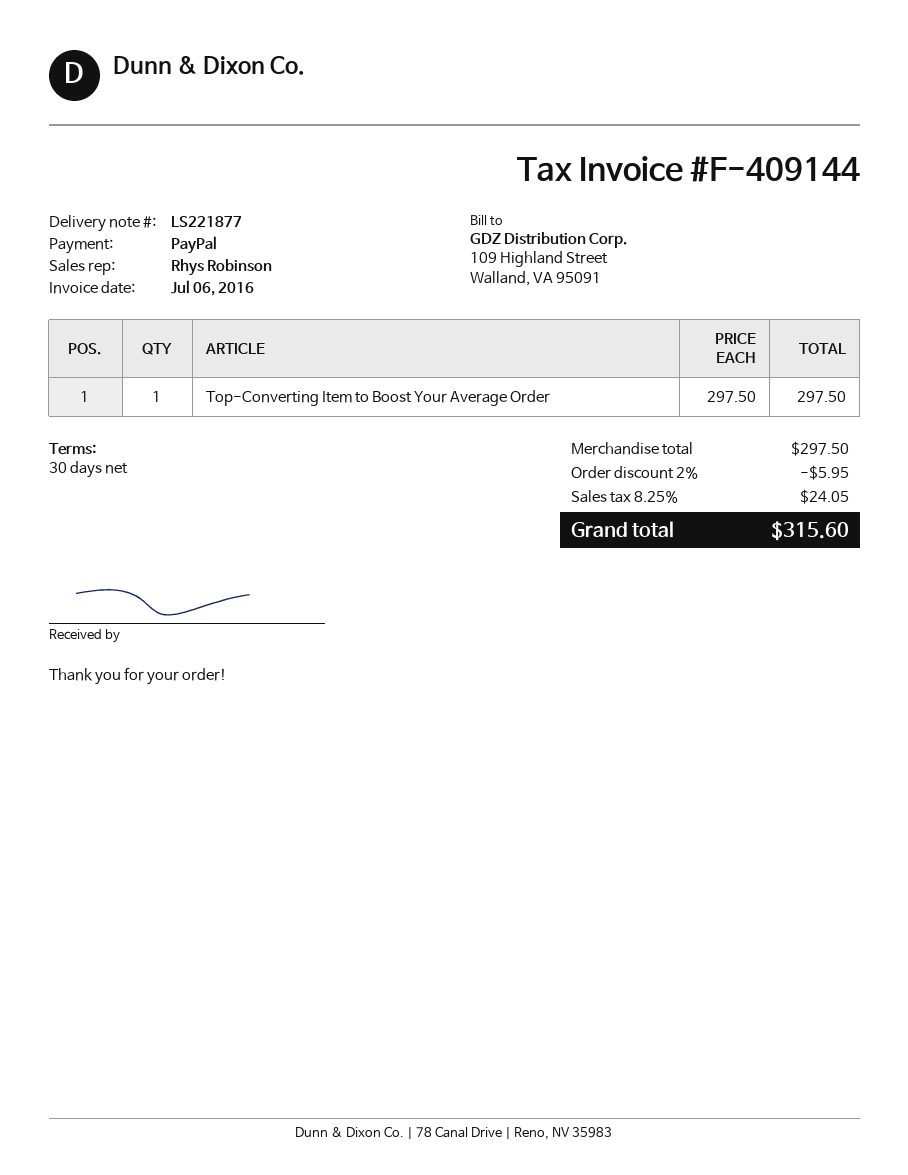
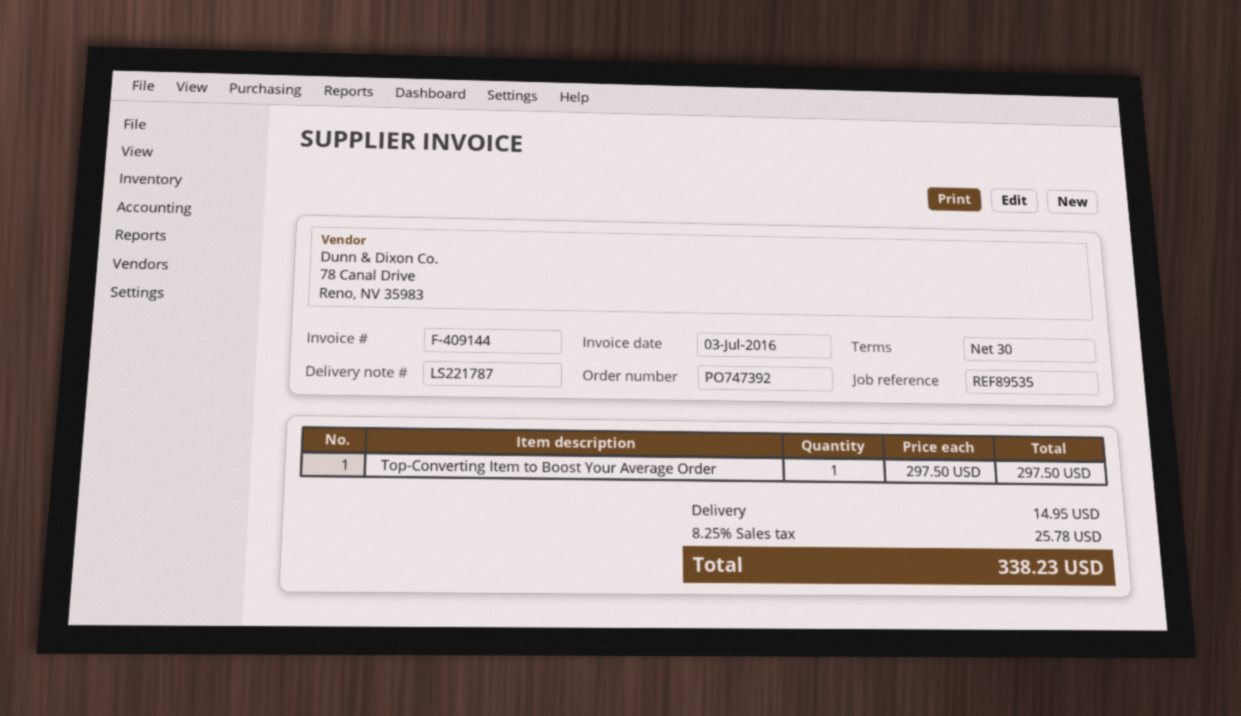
delivery note number: LS221877 -> LS221787
invoice date: 2016-07-06 -> 2016-07-03
discount: 2% = 5.95 -> none
shipping: none -> 14.95
tax: 8.25% = 24.05 -> 8.25% = 25.78
total: 315.60 -> 338.23

